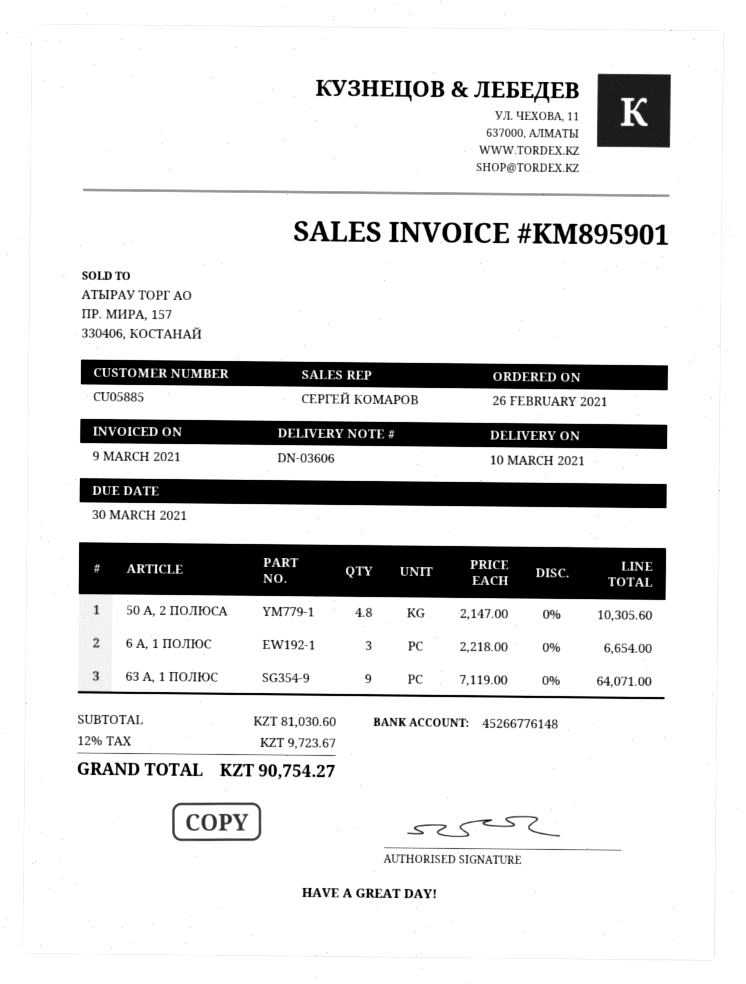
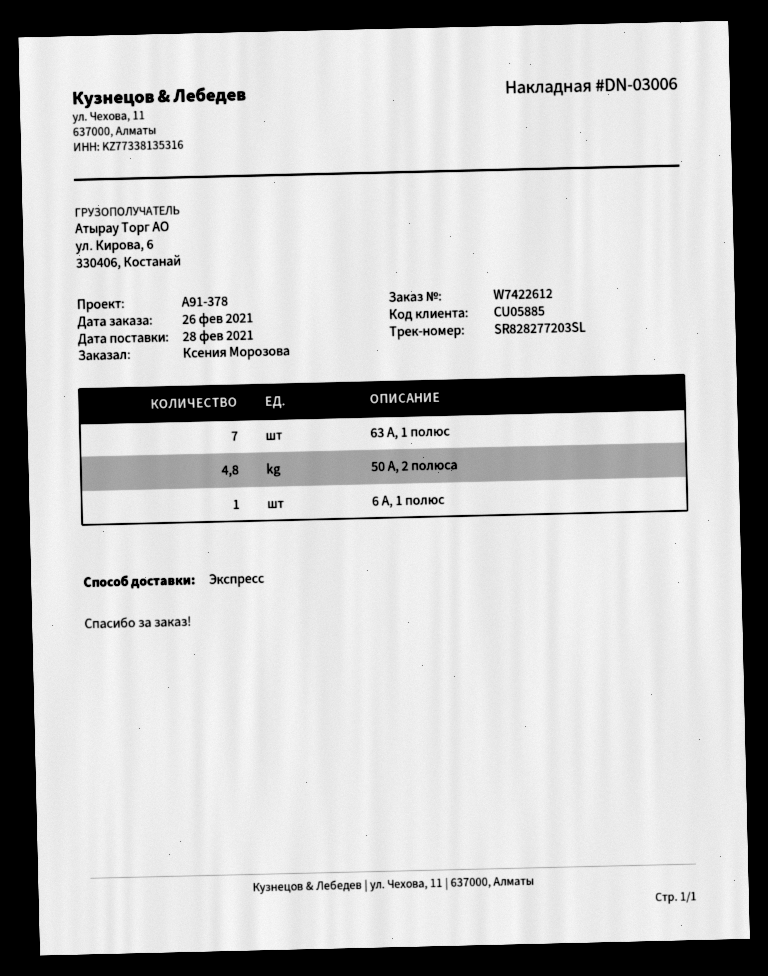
delivery note number: DN-03606 -> DN-03006
delivery date: 2021-03-10 -> 2021-02-28
6 А, 1 ПОЛЮС: 3 -> 1
63 А, 1 ПОЛЮС: 9 -> 7

